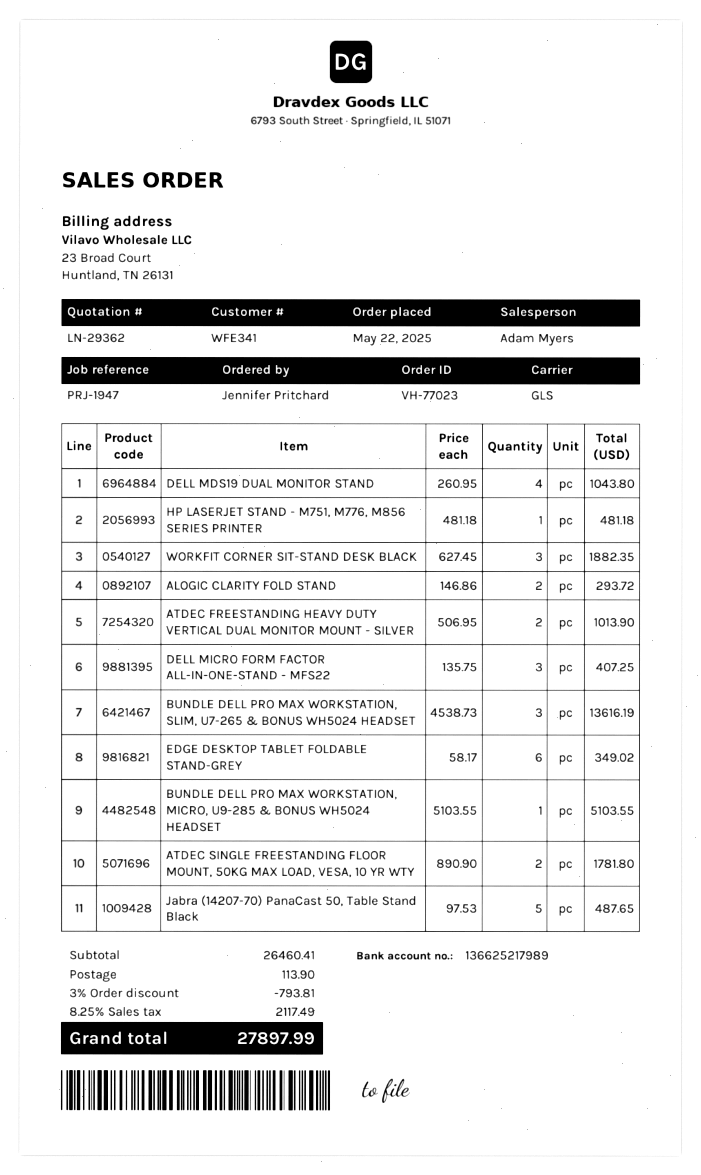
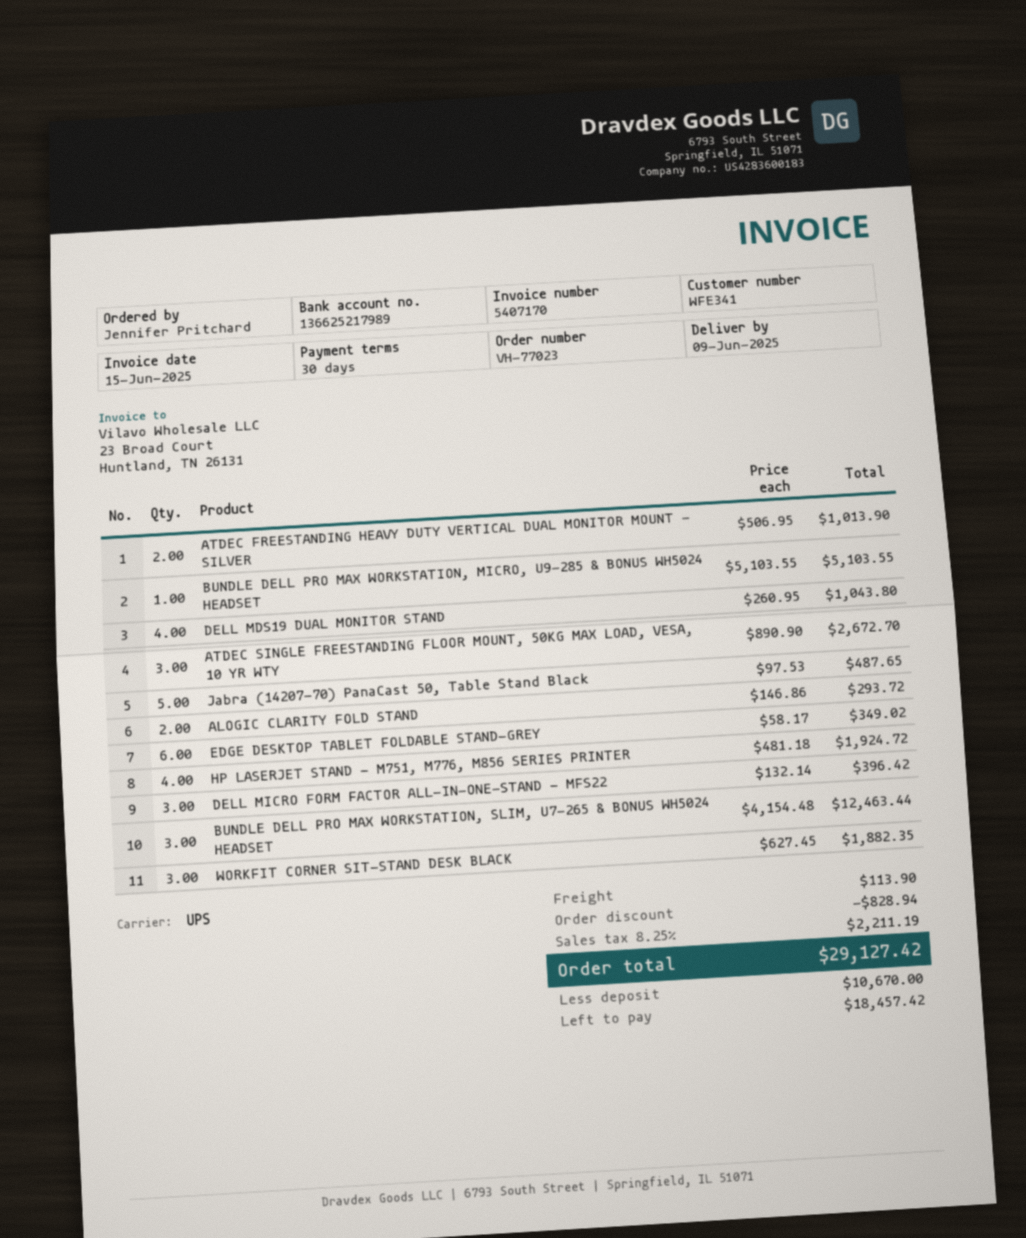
shipping method: GLS -> UPS
HP LASERJET STAND - M751, M776, M856 SERIES PRINTER: 1 x 481.18 = 481.18 -> 4 x 481.18 = 1924.72
DELL MICRO FORM FACTOR ALL-IN-ONE-STAND - MFS22: 3 x 135.75 = 407.25 -> 3 x 132.14 = 396.42
BUNDLE DELL PRO MAX WORKSTATION, SLIM, U7-265 & BONUS WH5024 HEADSET: 3 x 4538.73 = 13616.19 -> 3 x 4154.48 = 12463.44
ATDEC SINGLE FREESTANDING FLOOR MOUNT, 50KG MAX LOAD, VESA, 10 YR WTY: 2 x 890.90 = 1781.80 -> 3 x 890.90 = 2672.70
discount: 793.81 -> 828.94
tax: 8.25% = 2117.49 -> 8.25% = 2211.19
total: 27897.99 -> 29127.42

